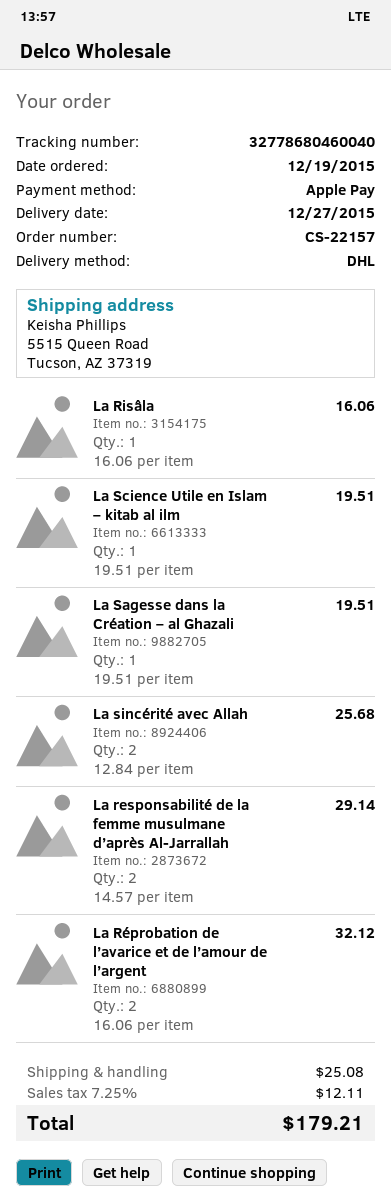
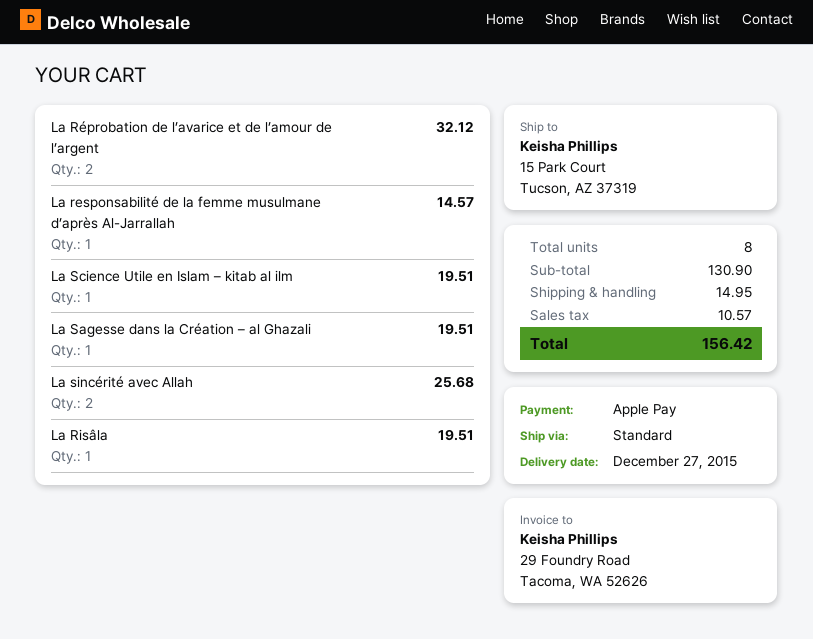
shipping method: DHL -> standard
ship to: 5515 Queen Road, Tucson, AZ 37319 -> 15 Park Court, Tucson, AZ 37319
La Risâla: 1 for 16.06 -> 1 for 19.51
La responsabilité de la femme musulmane d’après Al-Jarrallah: 2 for 29.14 -> 1 for 14.57
shipping: 25.08 -> 14.95
tax: 12.11 -> 10.57
total: 179.21 -> 156.42

